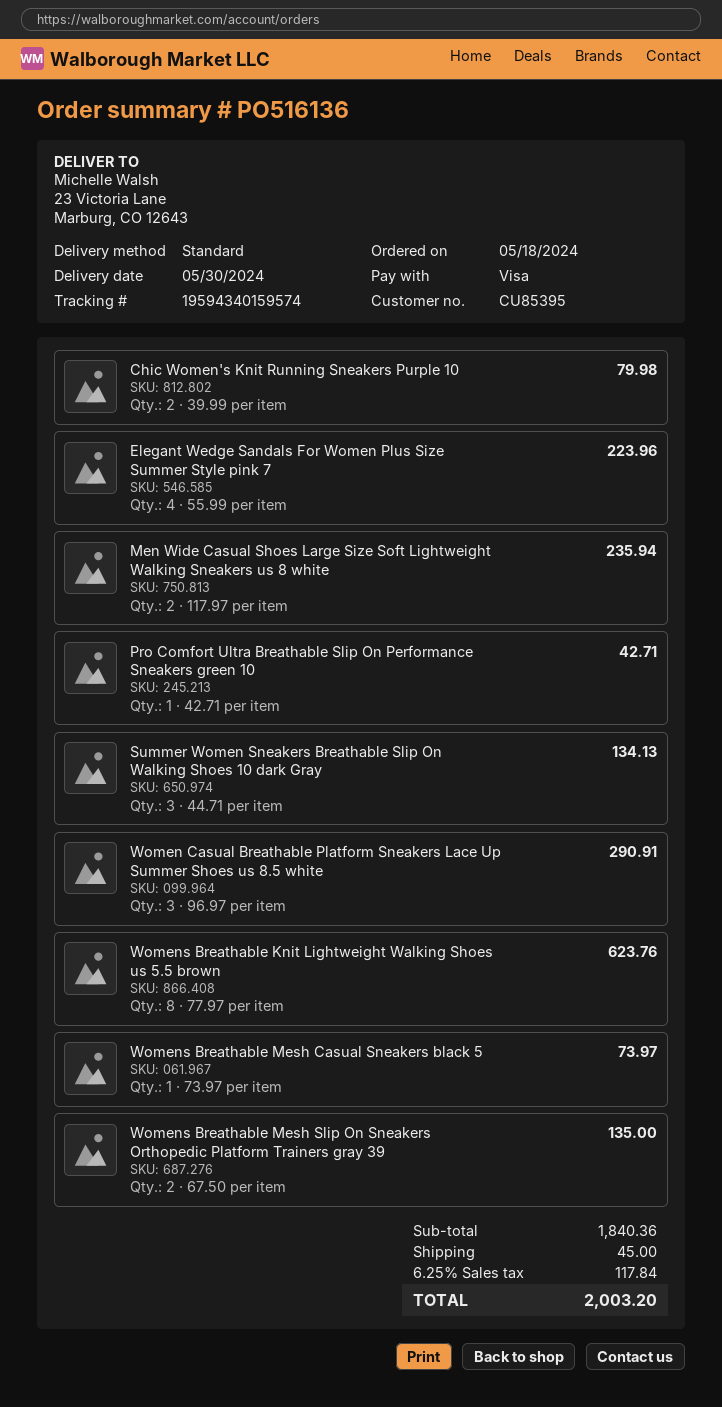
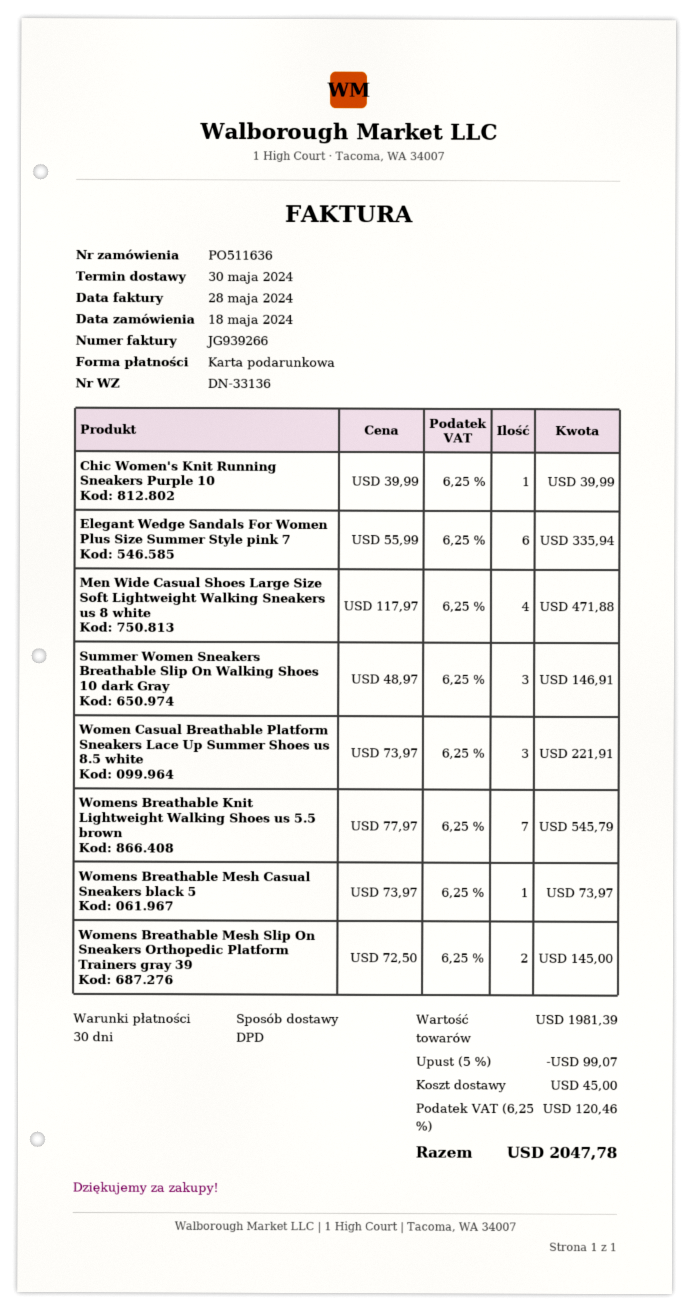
order number: PO516136 -> PO511636
payment method: Visa -> gift card
shipping method: standard -> DPD
Chic Women's Knit Running Sneakers Purple 10: 2 x 39.99 = 79.98 -> 1 x 39.99 = 39.99
Elegant Wedge Sandals For Women Plus Size Summer Style pink 7: 4 x 55.99 = 223.96 -> 6 x 55.99 = 335.94
Men Wide Casual Shoes Large Size Soft Lightweight Walking Sneakers us 8 white: 2 x 117.97 = 235.94 -> 4 x 117.97 = 471.88
Pro Comfort Ultra Breathable Slip On Performance Sneakers green 10: 1 x 42.71 = 42.71 -> none
Summer Women Sneakers Breathable Slip On Walking Shoes 10 dark Gray: 3 x 44.71 = 134.13 -> 3 x 48.97 = 146.91
Women Casual Breathable Platform Sneakers Lace Up Summer Shoes us 8.5 white: 3 x 96.97 = 290.91 -> 3 x 73.97 = 221.91
Womens Breathable Knit Lightweight Walking Shoes us 5.5 brown: 8 x 77.97 = 623.76 -> 7 x 77.97 = 545.79
Womens Breathable Mesh Slip On Sneakers Orthopedic Platform Trainers gray 39: 2 x 67.50 = 135.00 -> 2 x 72.50 = 145.00
subtotal: 1840.36 -> 1981.39
discount: none -> 5% = 99.07
tax: 6.25% = 117.84 -> 6.25% = 120.46
total: 2003.20 -> 2047.78

